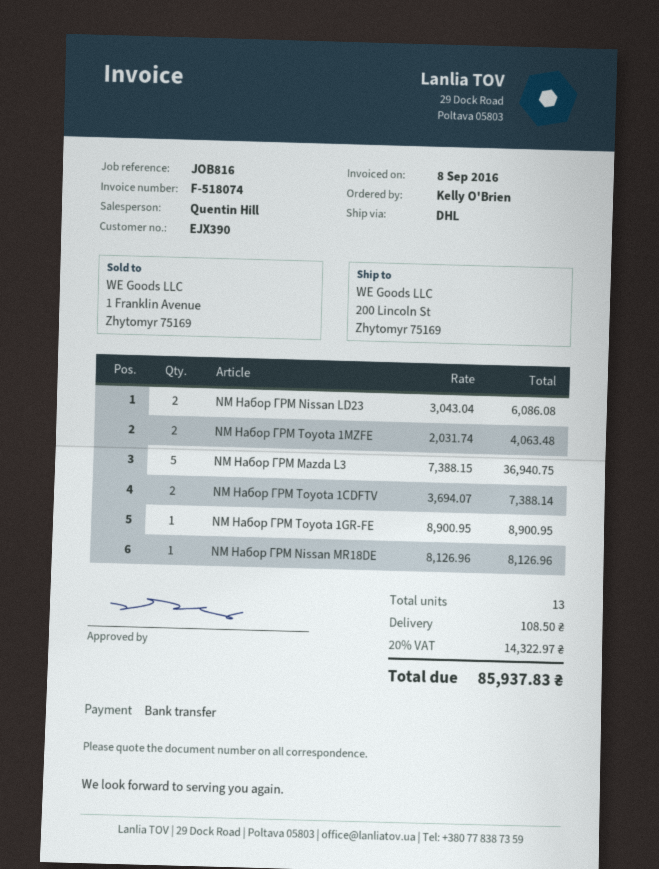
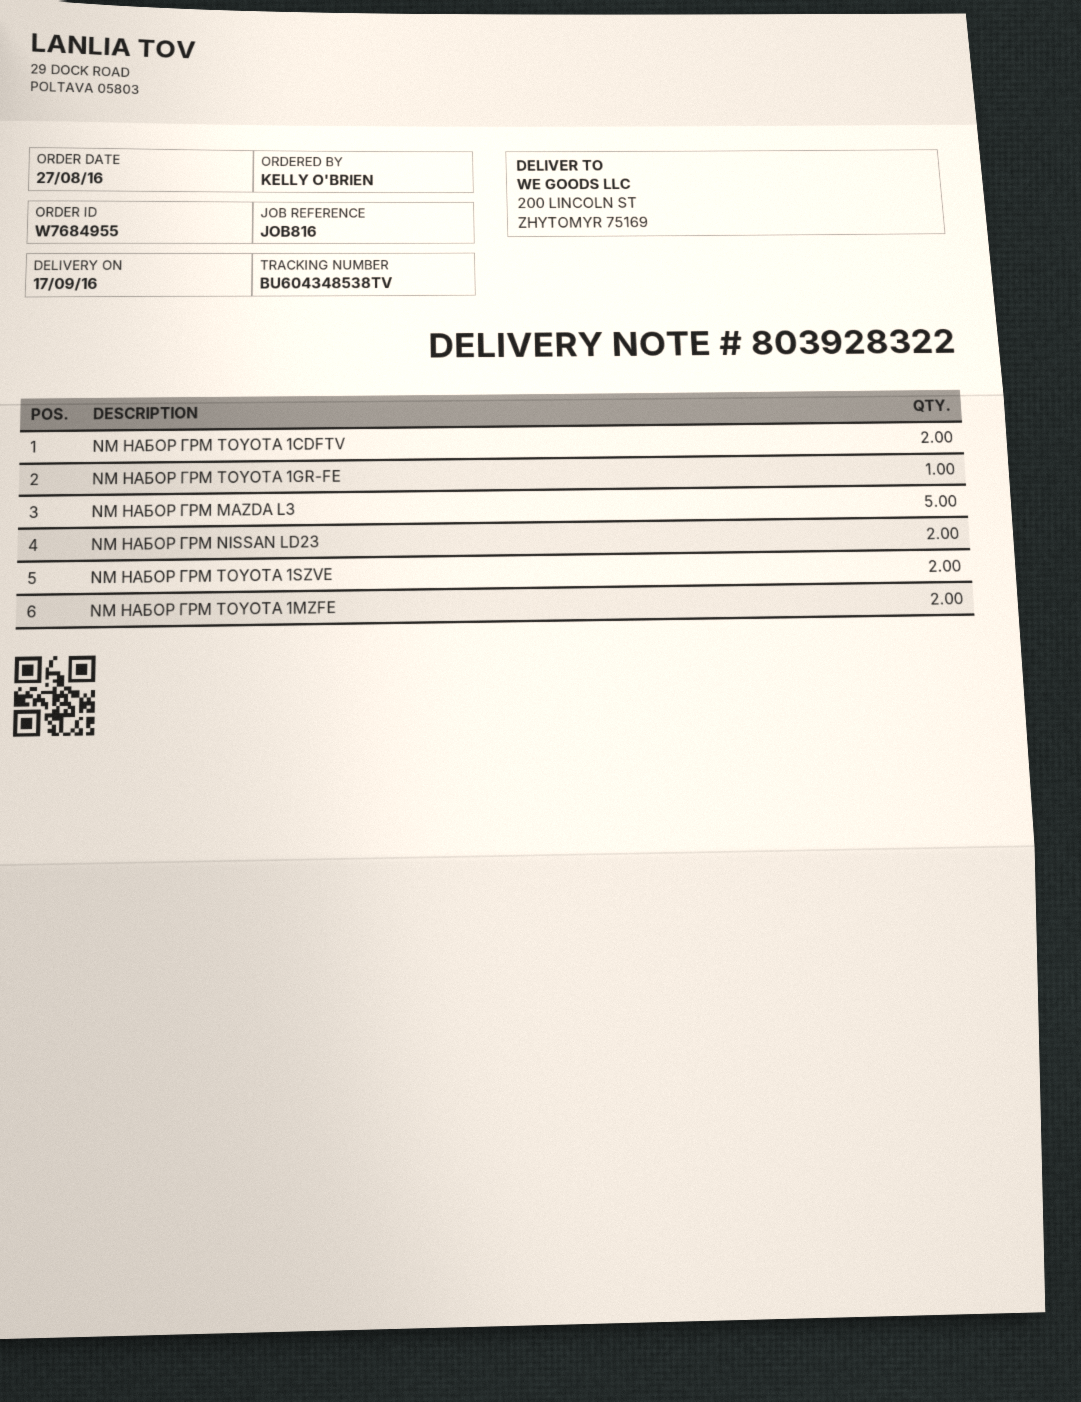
NM Набор ГРМ Nissan MR18DE: 1 -> none
NM НАБОР ГРМ TOYOTA 1SZVE: none -> 2

